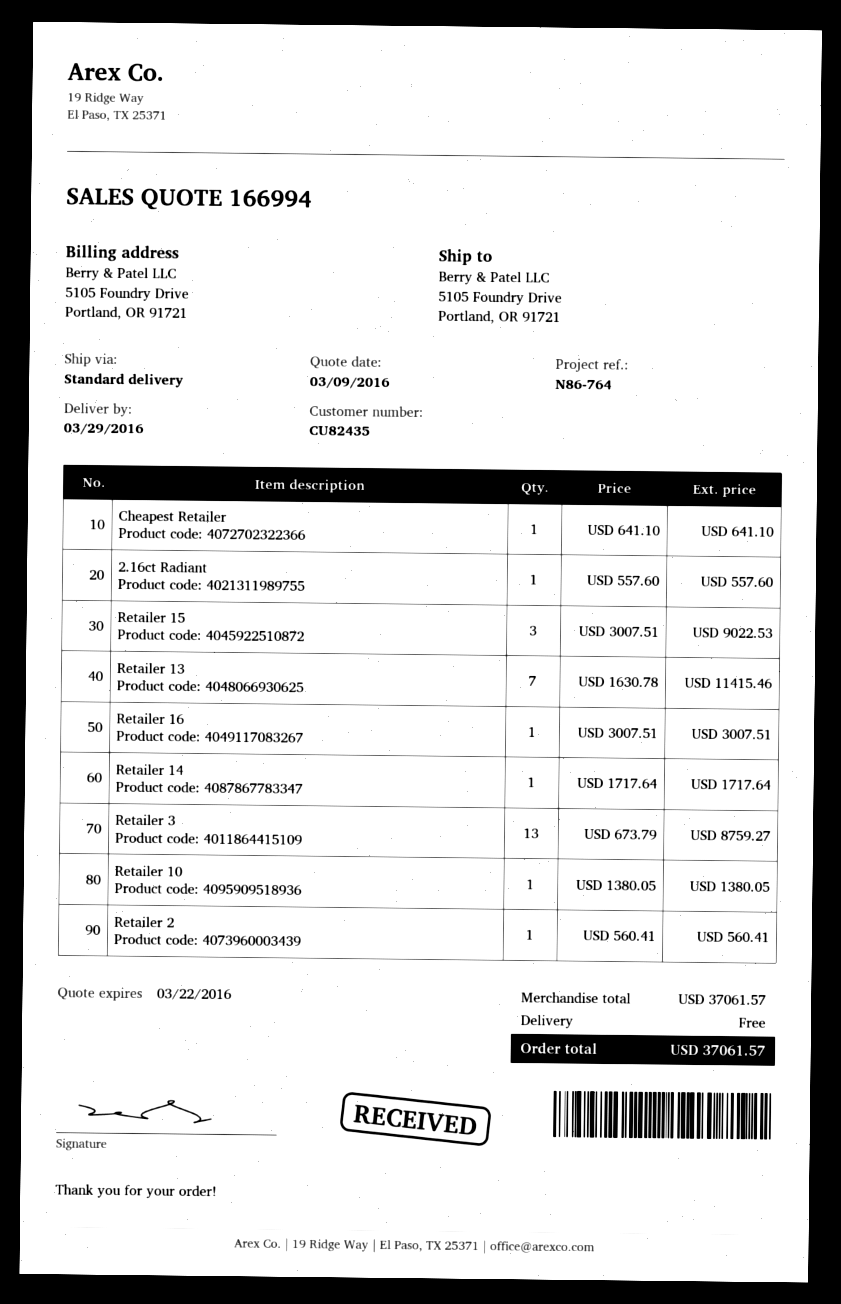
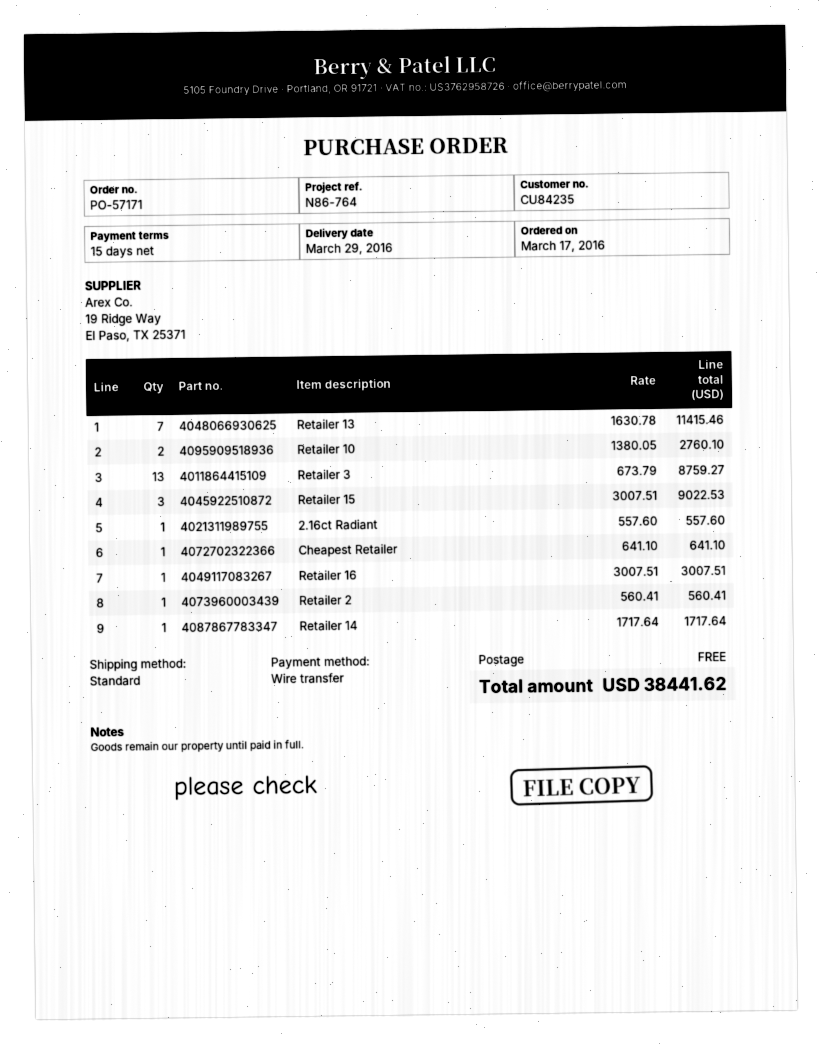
customer number: CU82435 -> CU84235
Retailer 10: 1 x 1380.05 = 1380.05 -> 2 x 1380.05 = 2760.10
total: 37061.57 -> 38441.62

